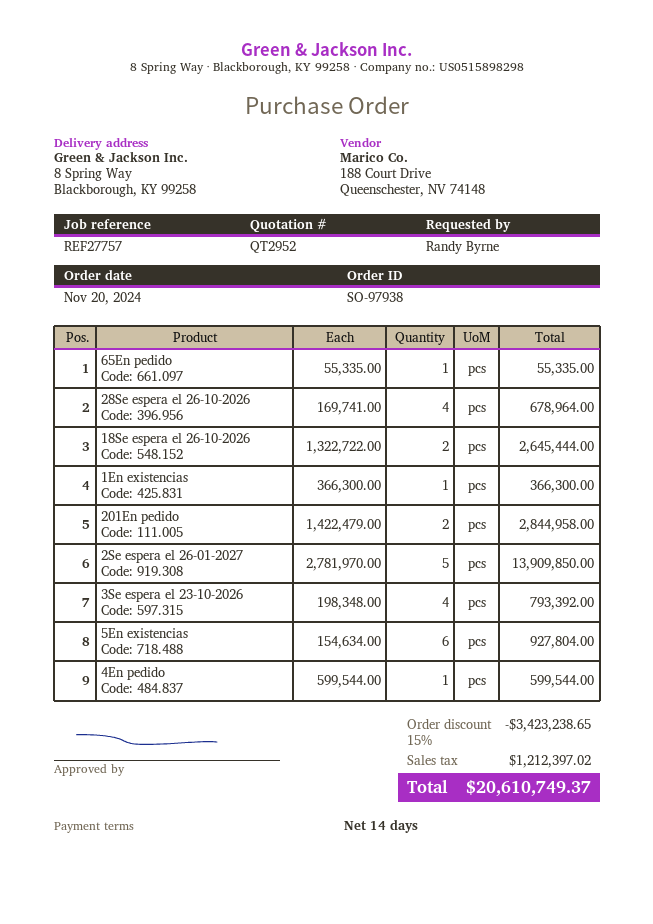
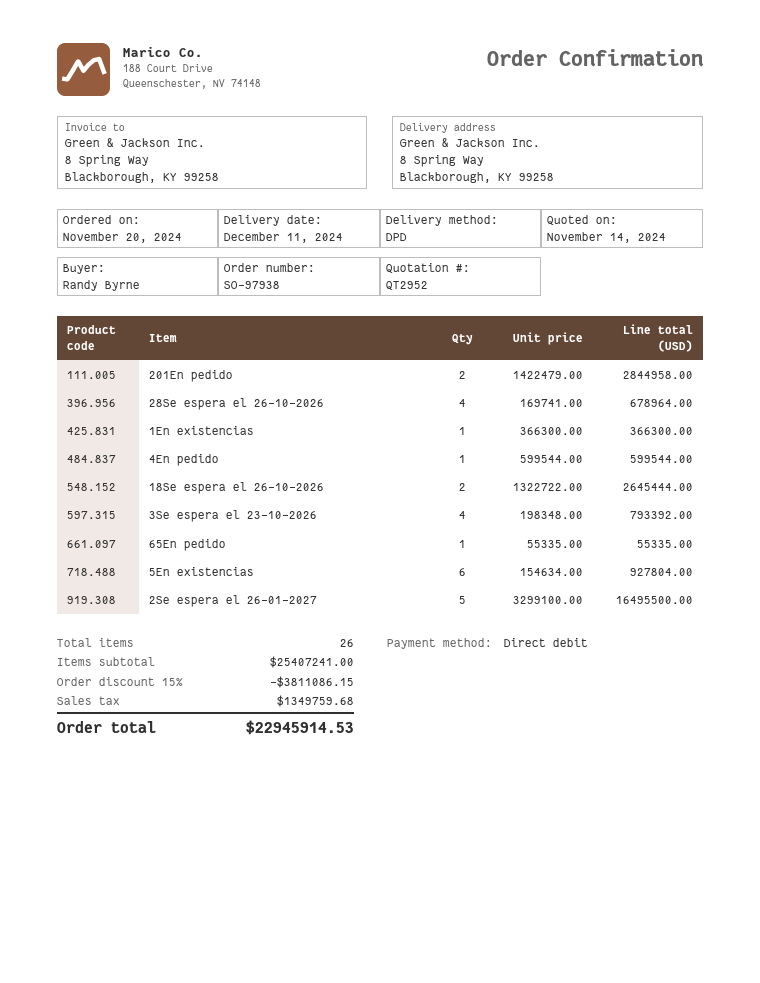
2Se espera el 26-01-2027: 5 x 2781970.00 = 13909850.00 -> 5 x 3299100.00 = 16495500.00
discount: 15% = 3423238.65 -> 15% = 3811086.15
tax: 1212397.02 -> 1349759.68
total: 20610749.37 -> 22945914.53

